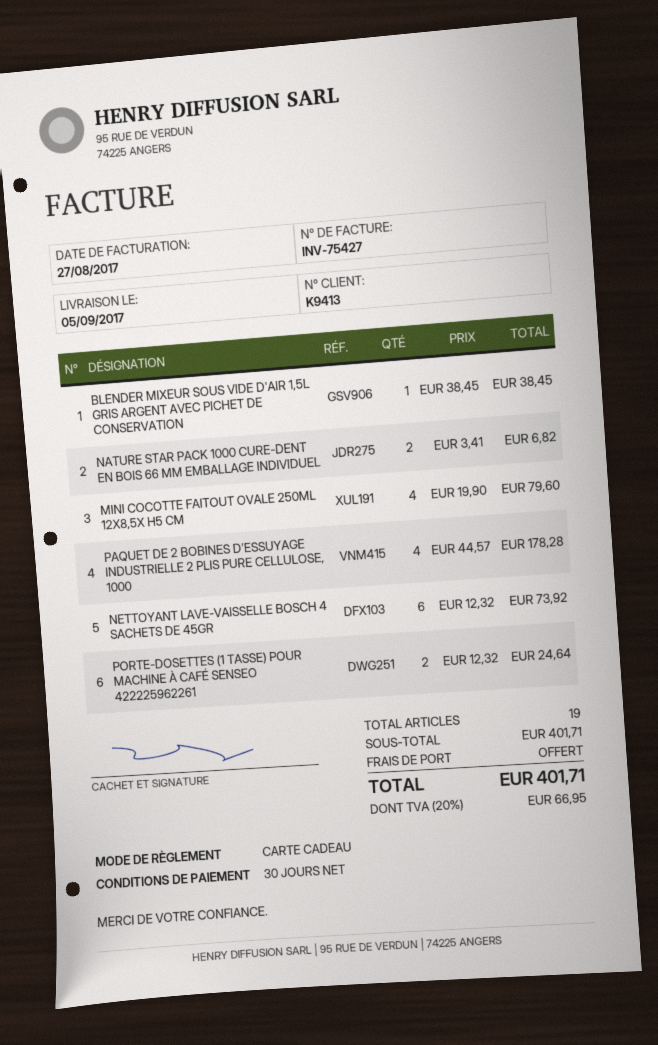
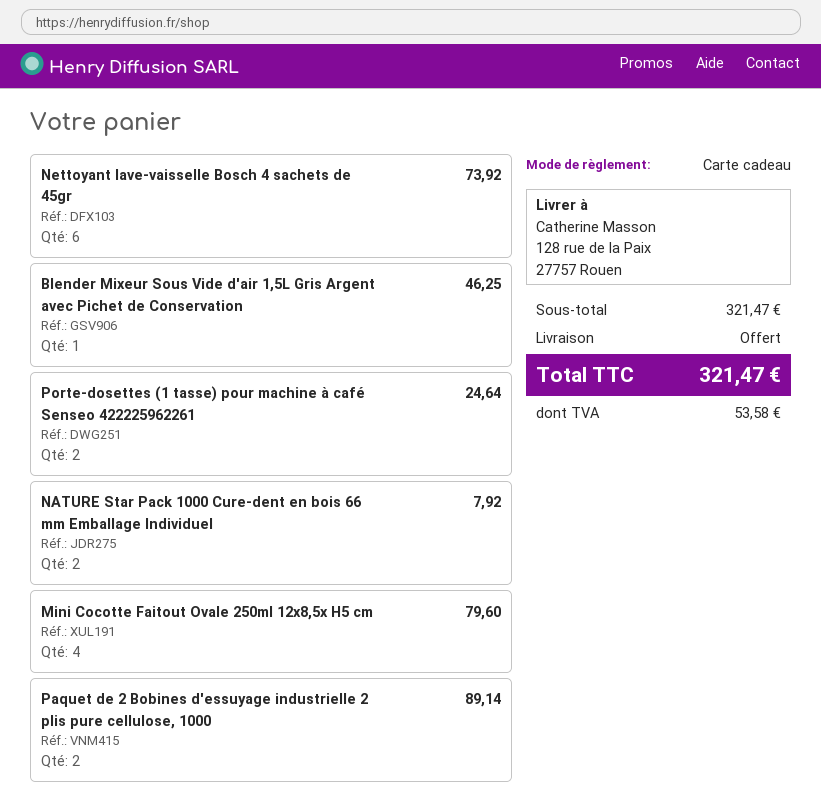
BLENDER MIXEUR SOUS VIDE D'AIR 1,5L GRIS ARGENT AVEC PICHET DE CONSERVATION: 1 for 38.45 -> 1 for 46.25
NATURE STAR PACK 1000 CURE-DENT EN BOIS 66 MM EMBALLAGE INDIVIDUEL: 2 for 6.82 -> 2 for 7.92
PAQUET DE 2 BOBINES D'ESSUYAGE INDUSTRIELLE 2 PLIS PURE CELLULOSE, 1000: 4 for 178.28 -> 2 for 89.14
subtotal: 401.71 -> 321.47
tax: 66.95 -> 53.58
total: 401.71 -> 321.47

